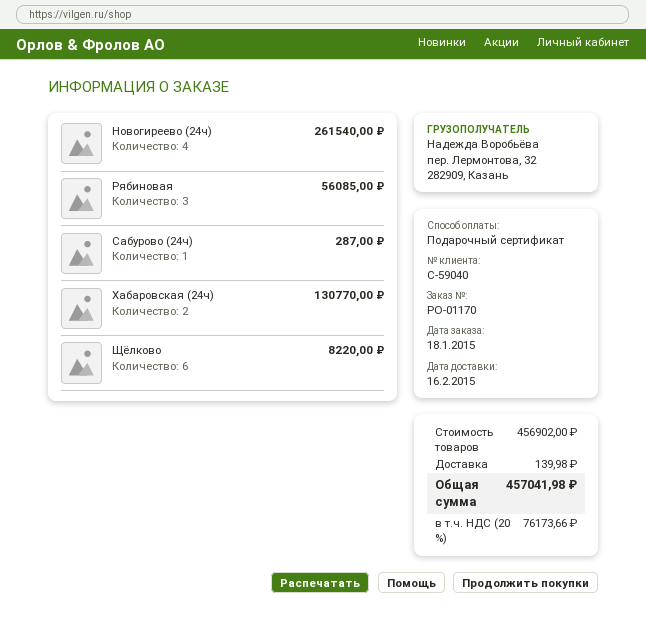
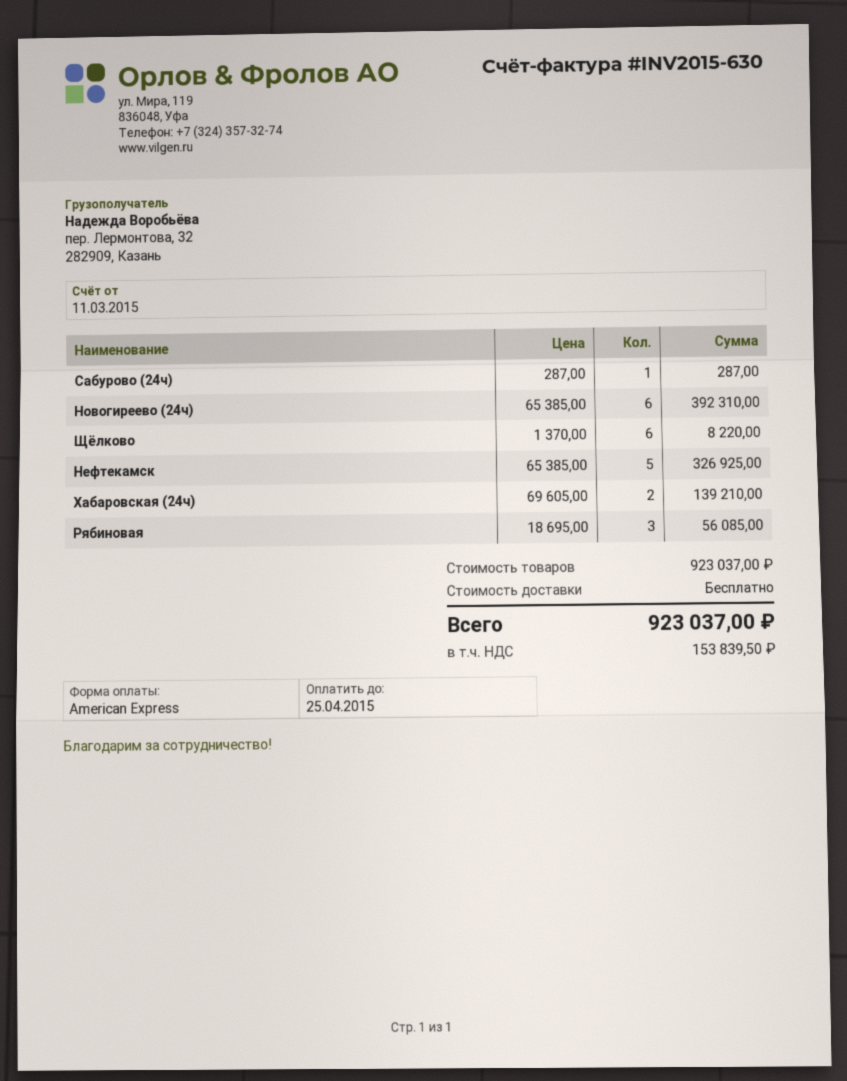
payment method: gift card -> American Express
Новогиреево (24ч): 4 for 261540.00 -> 6 for 392310.00
Хабаровская (24ч): 2 for 130770.00 -> 2 for 139210.00
Нефтекамск: none -> 5 for 326925.00
subtotal: 456902.00 -> 923037.00
shipping: 139.98 -> 0.00
tax: 76173.66 -> 153839.50
total: 457041.98 -> 923037.00

